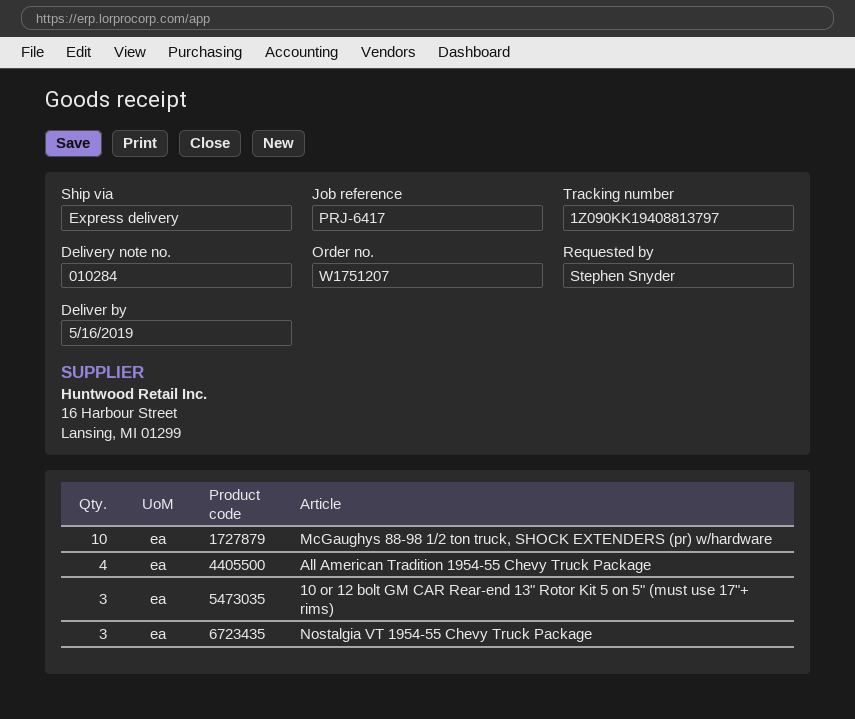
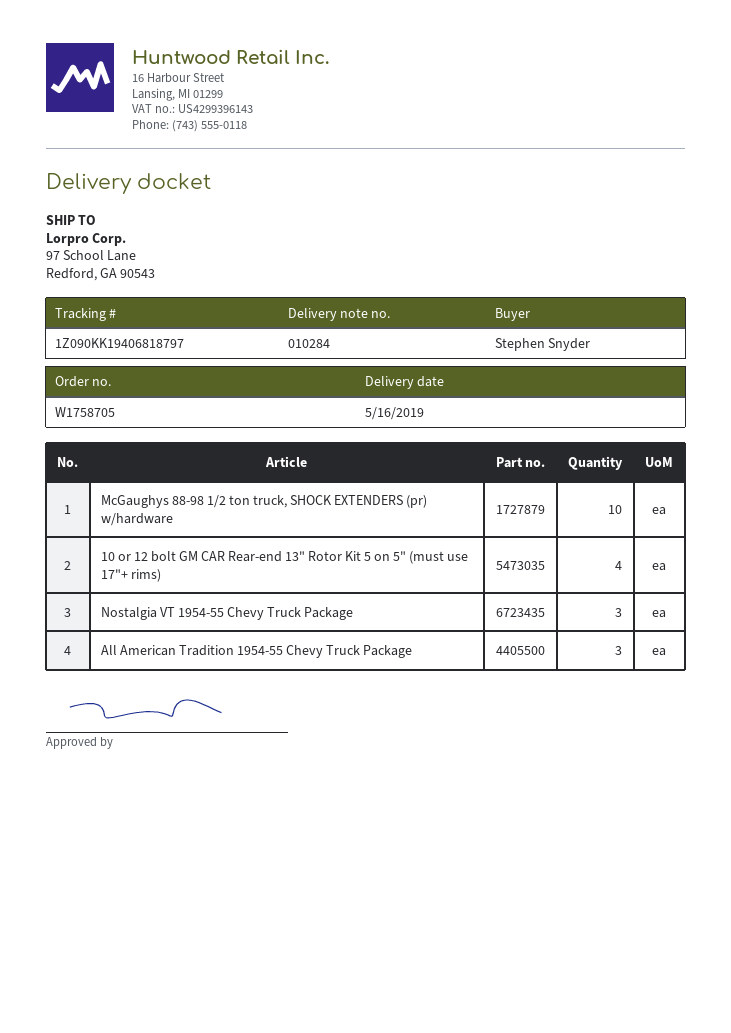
order number: W1751207 -> W1758705
tracking number: 1Z090KK19408813797 -> 1Z090KK19406818797
All American Tradition 1954-55 Chevy Truck Package: 4 -> 3
10 or 12 bolt GM CAR Rear-end 13" Rotor Kit 5 on 5" (must use 17"+ rims): 3 -> 4

